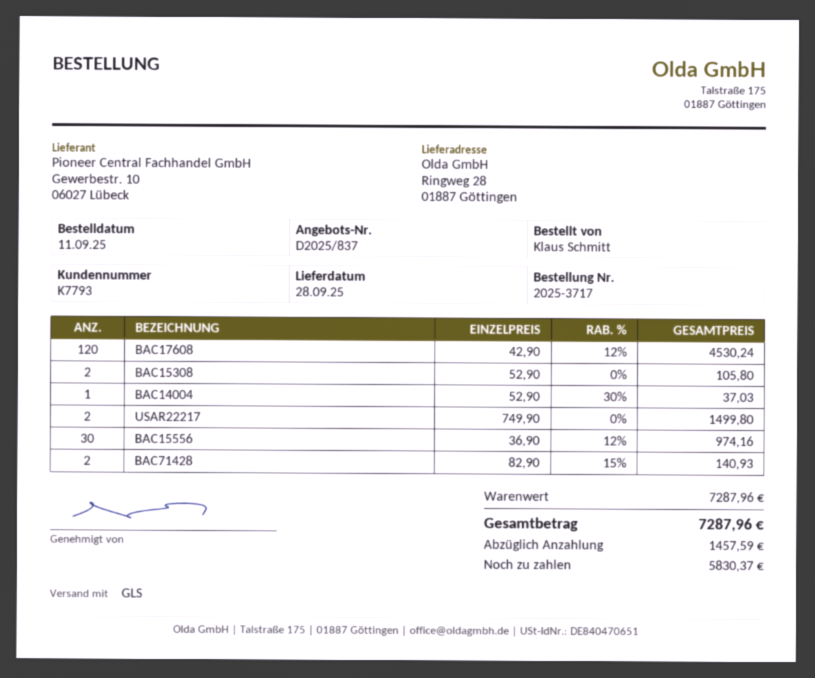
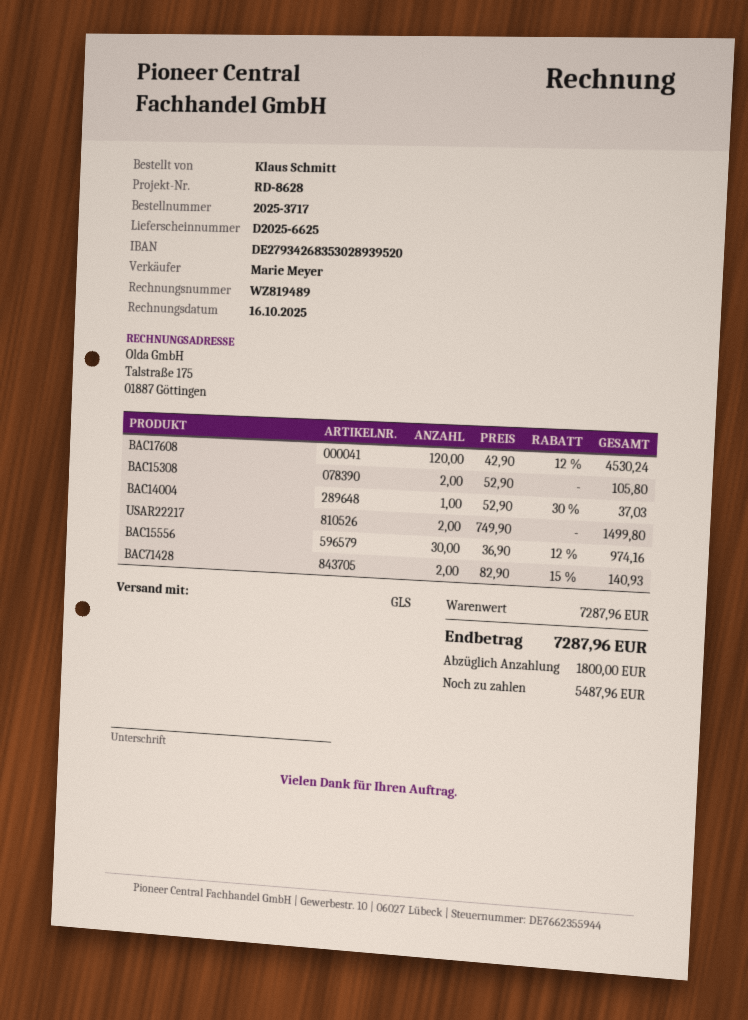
deposit: 1457.59 -> 1800.00
balance: 5830.37 -> 5487.96

